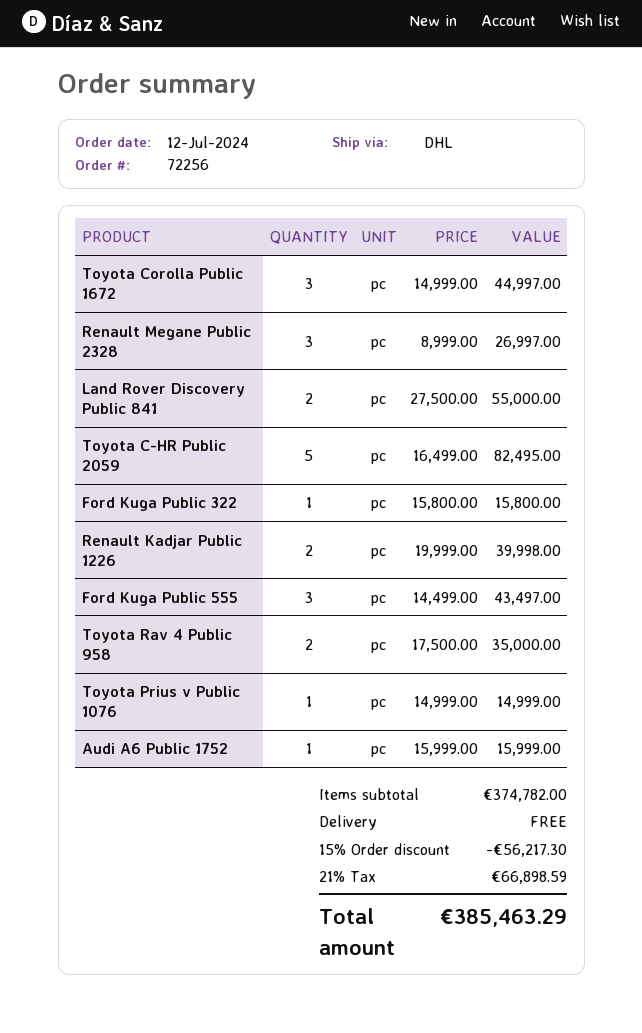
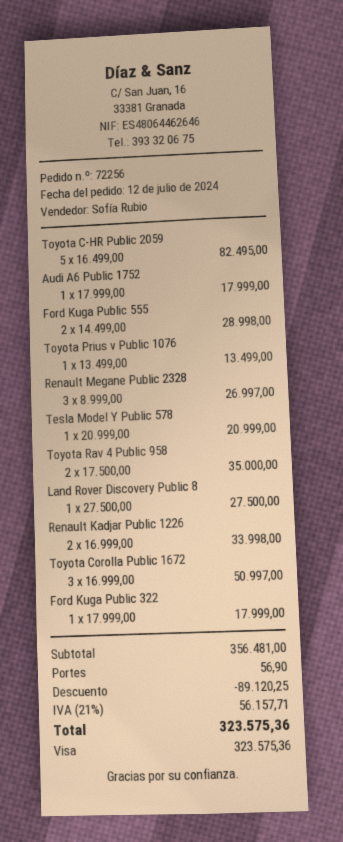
Toyota Corolla Public 1672: 3 x 14999.00 = 44997.00 -> 3 x 16999.00 = 50997.00
Land Rover Discovery Public 841: 2 x 27500.00 = 55000.00 -> 1 x 27500.00 = 27500.00
Ford Kuga Public 322: 1 x 15800.00 = 15800.00 -> 1 x 17999.00 = 17999.00
Renault Kadjar Public 1226: 2 x 19999.00 = 39998.00 -> 2 x 16999.00 = 33998.00
Ford Kuga Public 555: 3 x 14499.00 = 43497.00 -> 2 x 14499.00 = 28998.00
Toyota Prius v Public 1076: 1 x 14999.00 = 14999.00 -> 1 x 13499.00 = 13499.00
Audi A6 Public 1752: 1 x 15999.00 = 15999.00 -> 1 x 17999.00 = 17999.00
Tesla Model Y Public 578: none -> 1 x 20999.00 = 20999.00
subtotal: 374782.00 -> 356481.00
discount: 56217.30 -> 89120.25
shipping: 0.00 -> 56.90
tax: 21% = 66898.59 -> 21% = 56157.71
total: 385463.29 -> 323575.36

